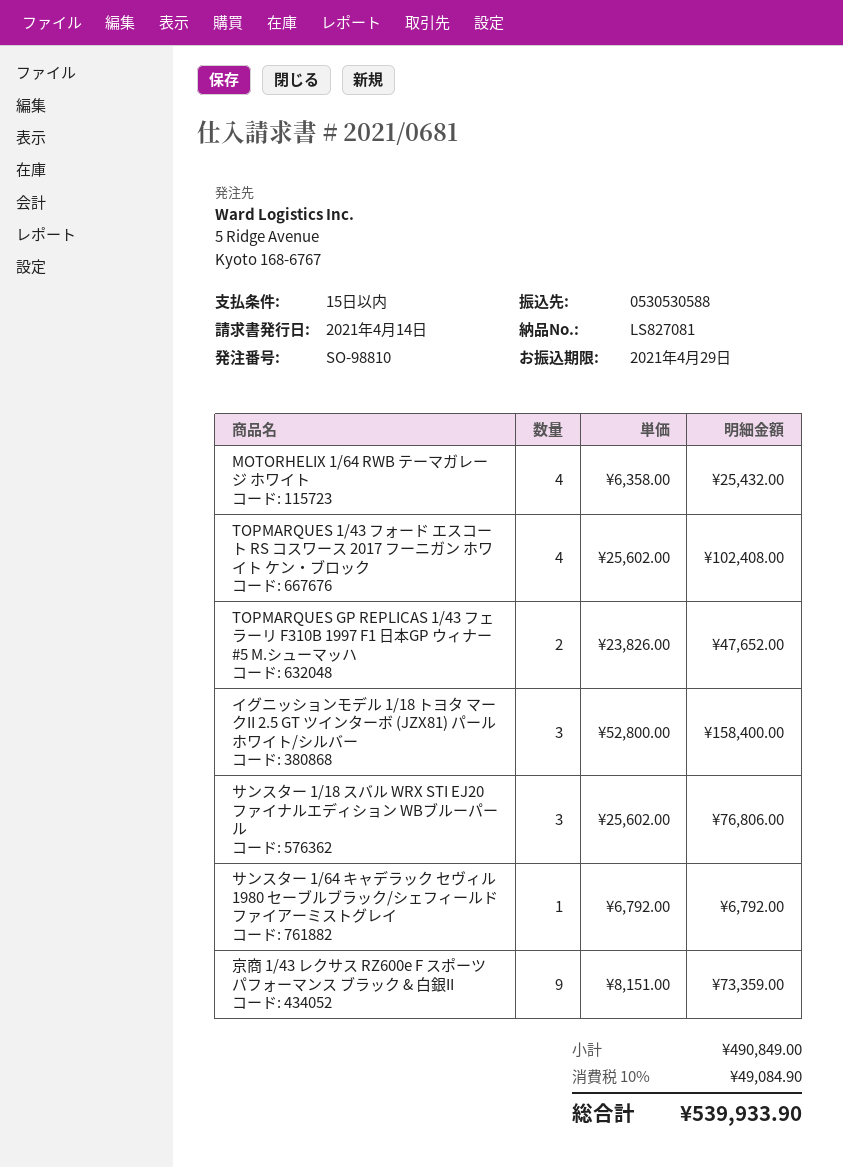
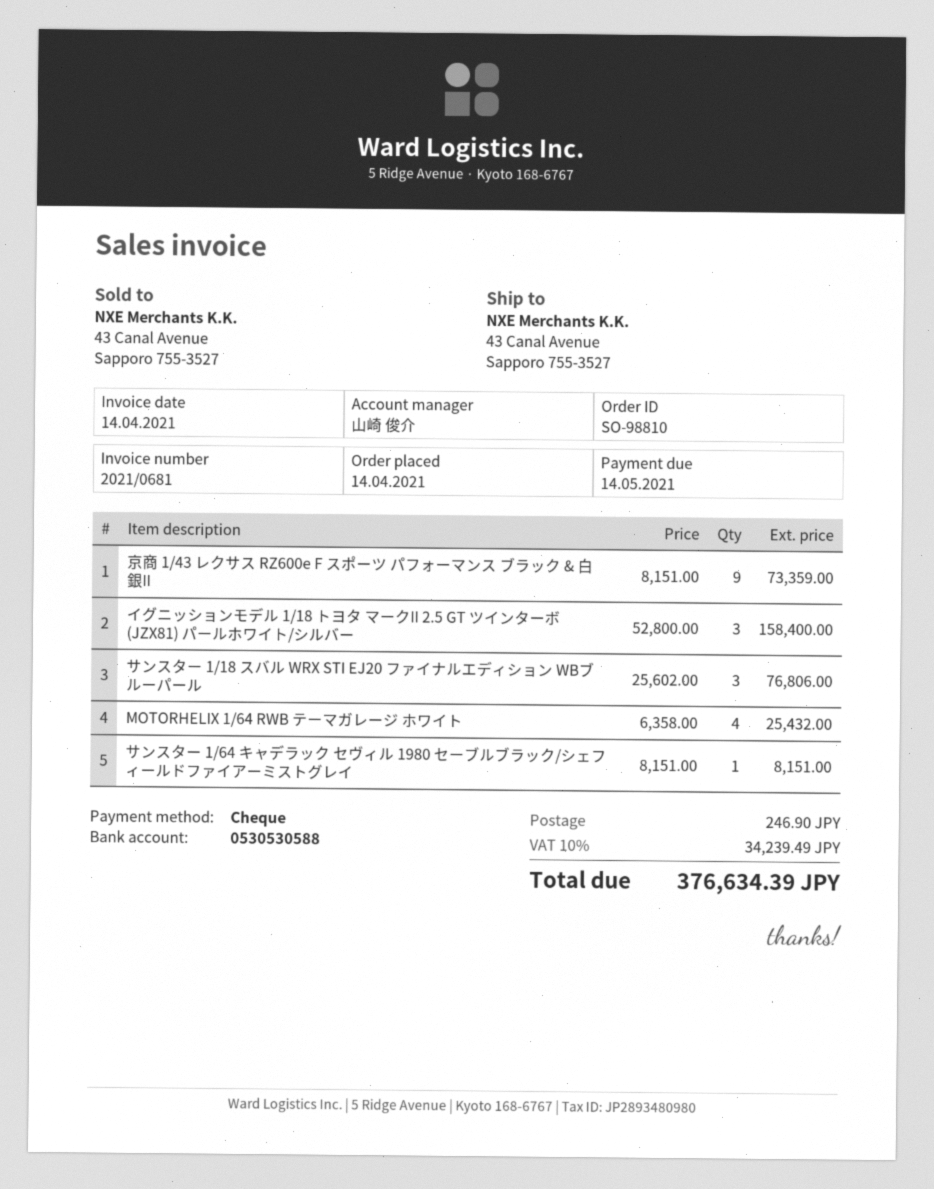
due date: 2021-04-29 -> 2021-05-14
TOPMARQUES 1/43 フォード エスコート RS コスワース 2017 フーニガン ホワイト ケン・ブロック: 4 x 25602.00 = 102408.00 -> none
TOPMARQUES GP REPLICAS 1/43 フェラーリ F310B 1997 F1 日本GP ウィナー #5 M.シューマッハ: 2 x 23826.00 = 47652.00 -> none
サンスター 1/64 キャデラック セヴィル 1980 セーブルブラック/シェフィールドファイアーミストグレイ: 1 x 6792.00 = 6792.00 -> 1 x 8151.00 = 8151.00
shipping: none -> 246.90
tax: 10% = 49084.90 -> 10% = 34239.49
total: 539933.90 -> 376634.39

